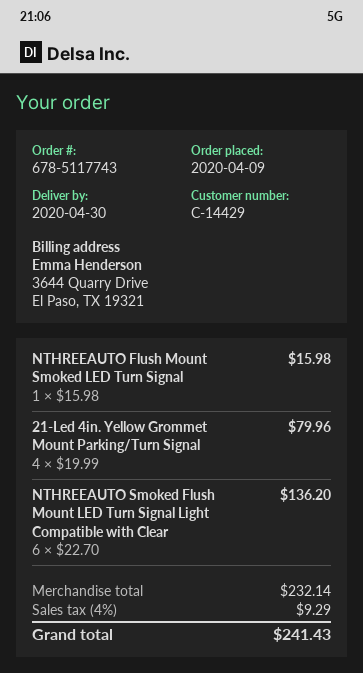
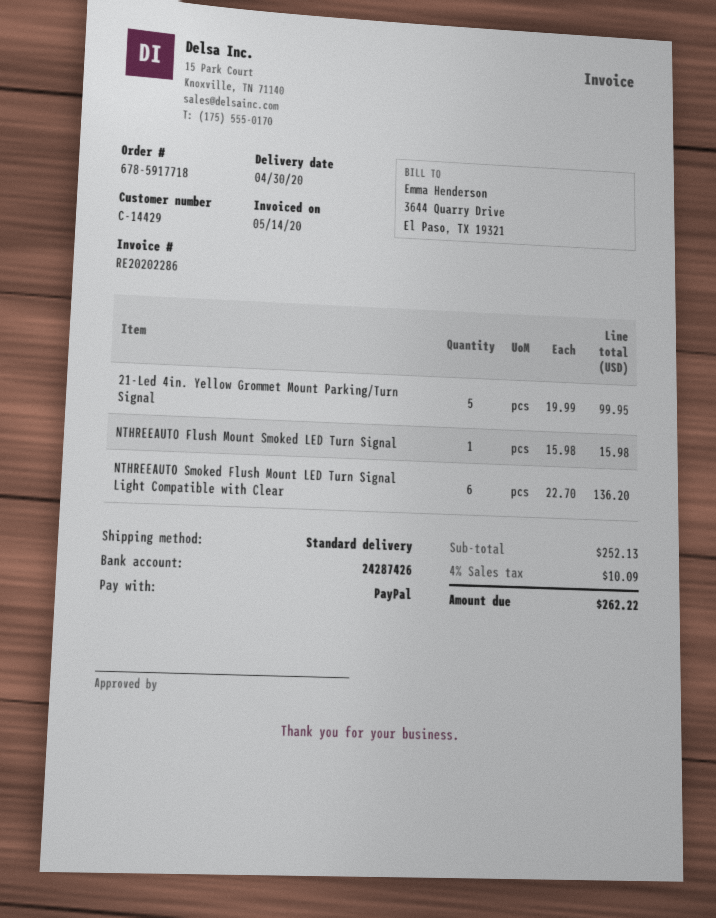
order number: 678-5117743 -> 678-5917718
21-Led 4in. Yellow Grommet Mount Parking/Turn Signal: 4 x 19.99 = 79.96 -> 5 x 19.99 = 99.95
subtotal: 232.14 -> 252.13
tax: 4% = 9.29 -> 4% = 10.09
total: 241.43 -> 262.22

